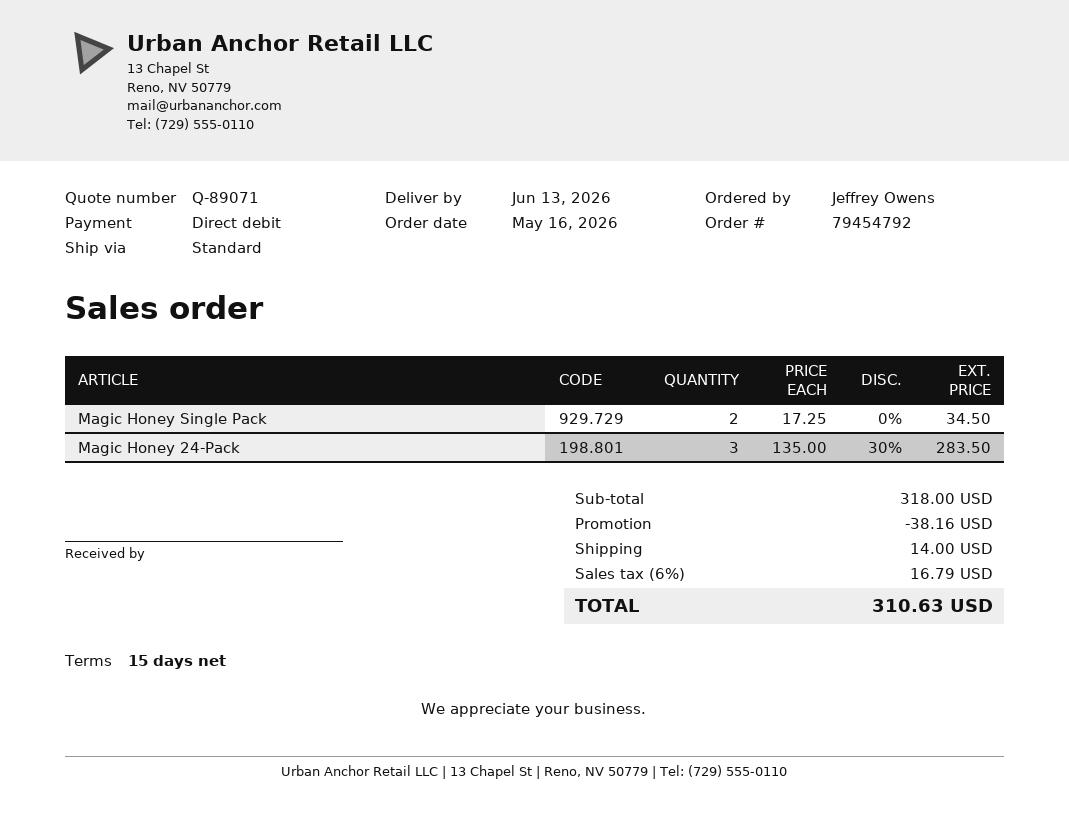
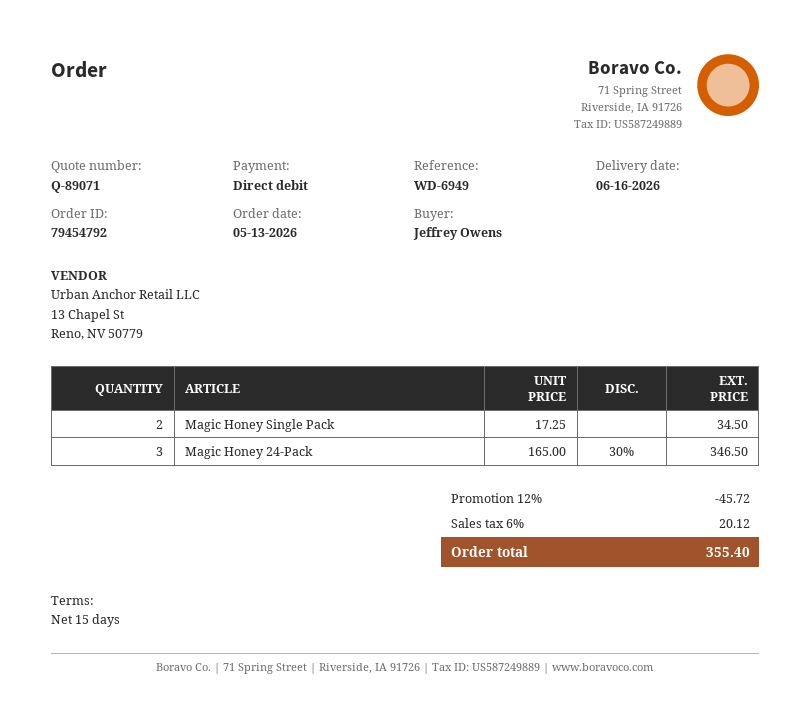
order date: 2026-05-16 -> 2026-05-13
delivery date: 2026-06-13 -> 2026-06-16
Magic Honey 24-Pack: 3 x 135.00 - 30% = 283.50 -> 3 x 165.00 - 30% = 346.50
discount: 38.16 -> 45.72
shipping: 14.00 -> none
tax: 6% = 16.79 -> 6% = 20.12
total: 310.63 -> 355.40

